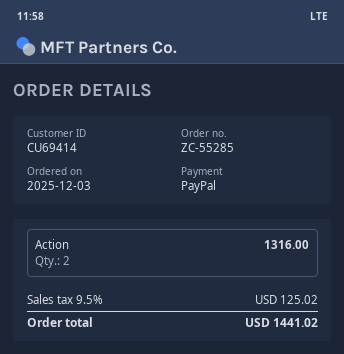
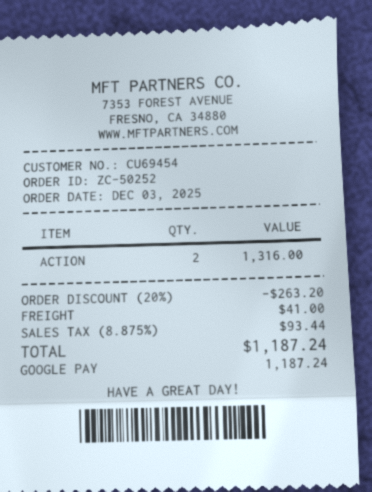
order number: ZC-55285 -> ZC-50252
customer number: CU69414 -> CU69454
payment method: PayPal -> Google Pay
discount: none -> 20% = 263.20
shipping: none -> 41.00
tax: 9.5% = 125.02 -> 8.875% = 93.44
total: 1441.02 -> 1187.24

